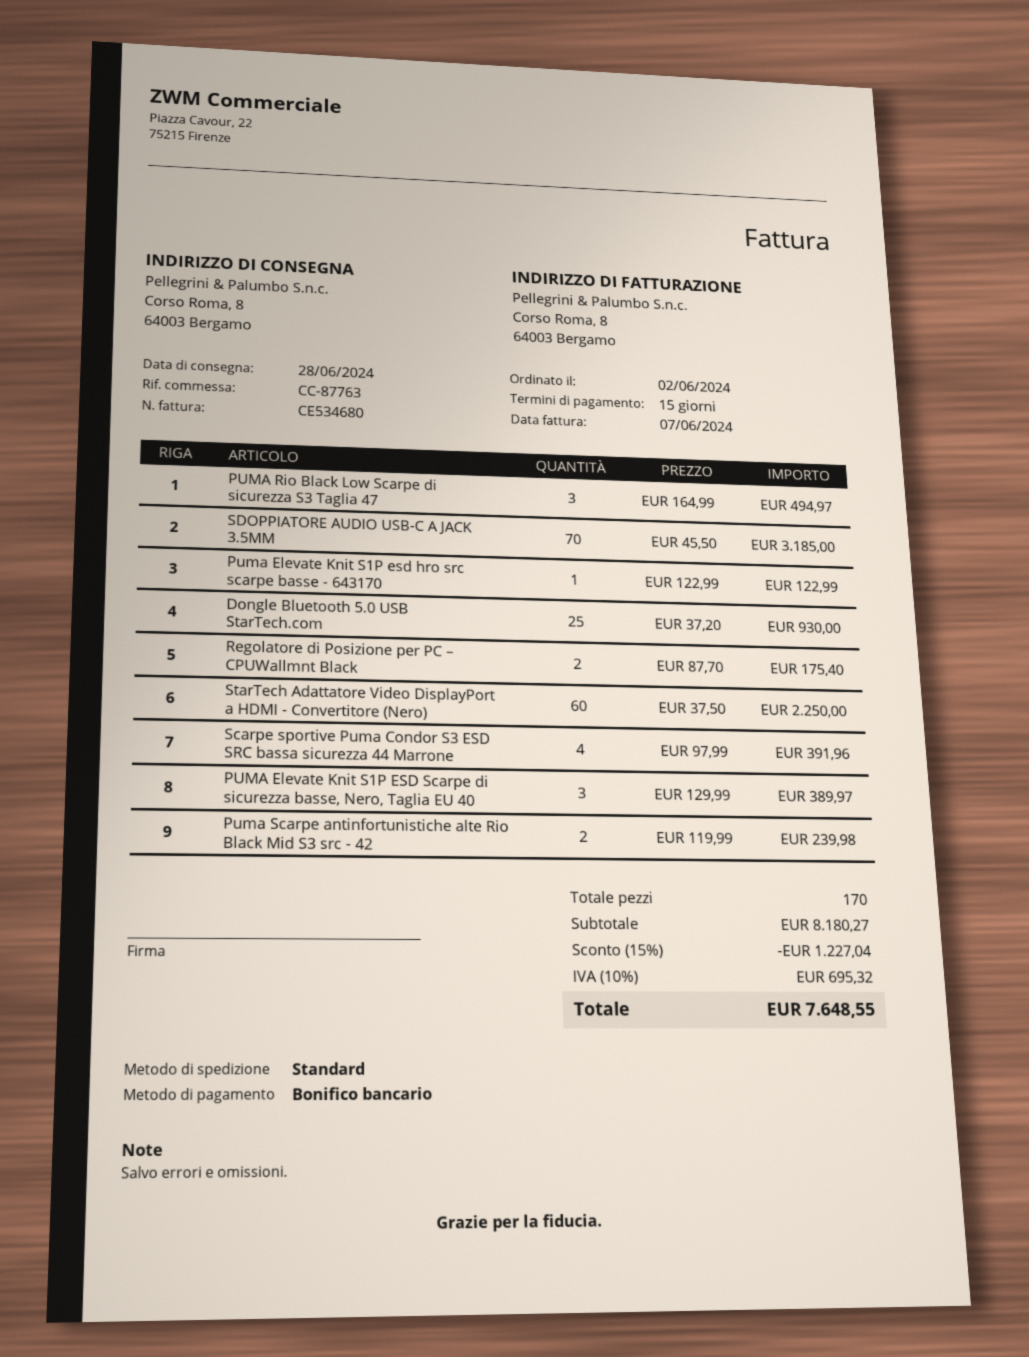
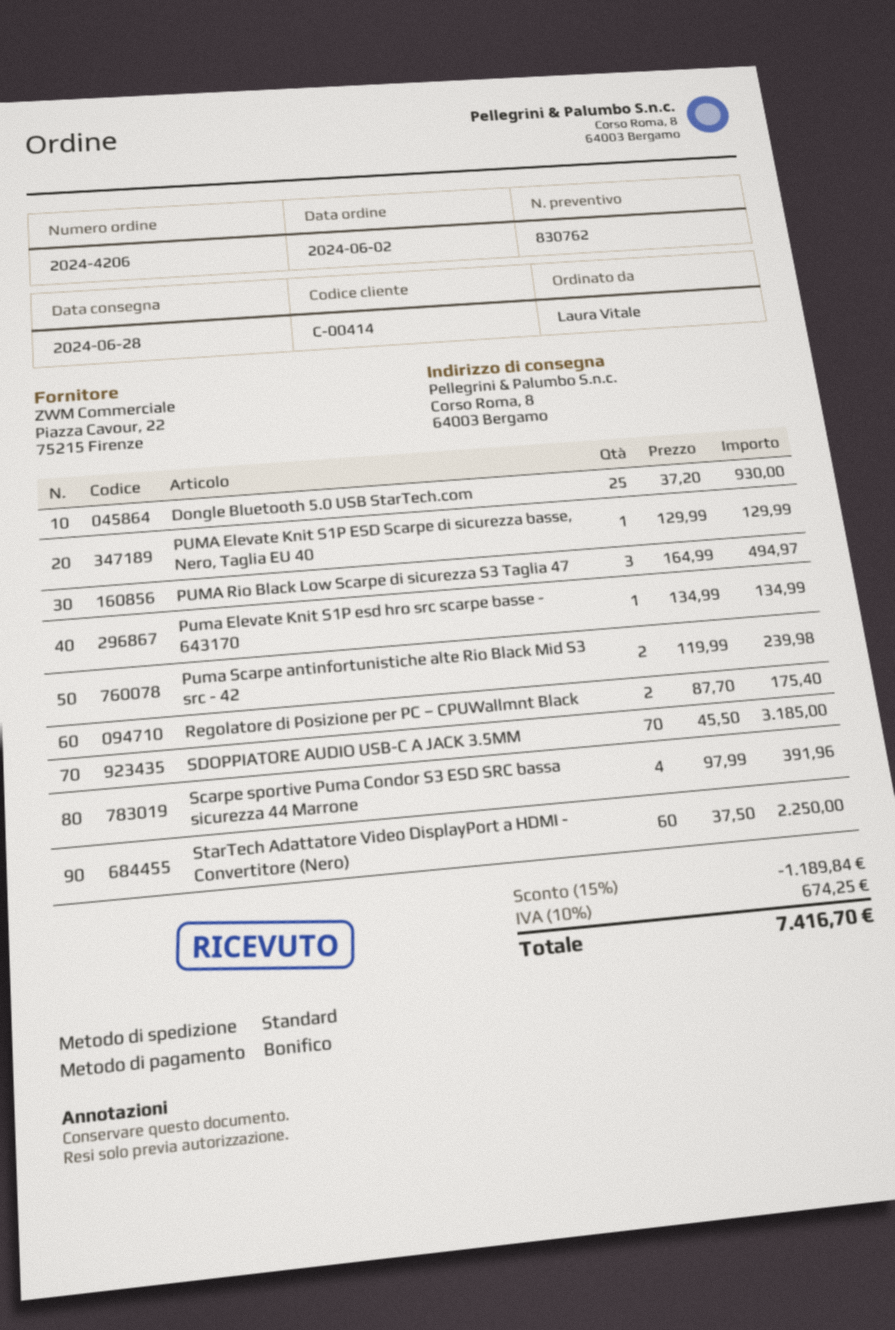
Puma Elevate Knit S1P esd hro src scarpe basse - 643170: 1 x 122.99 = 122.99 -> 1 x 134.99 = 134.99
PUMA Elevate Knit S1P ESD Scarpe di sicurezza basse, Nero, Taglia EU 40: 3 x 129.99 = 389.97 -> 1 x 129.99 = 129.99
discount: 15% = 1227.04 -> 15% = 1189.84
tax: 10% = 695.32 -> 10% = 674.25
total: 7648.55 -> 7416.70

